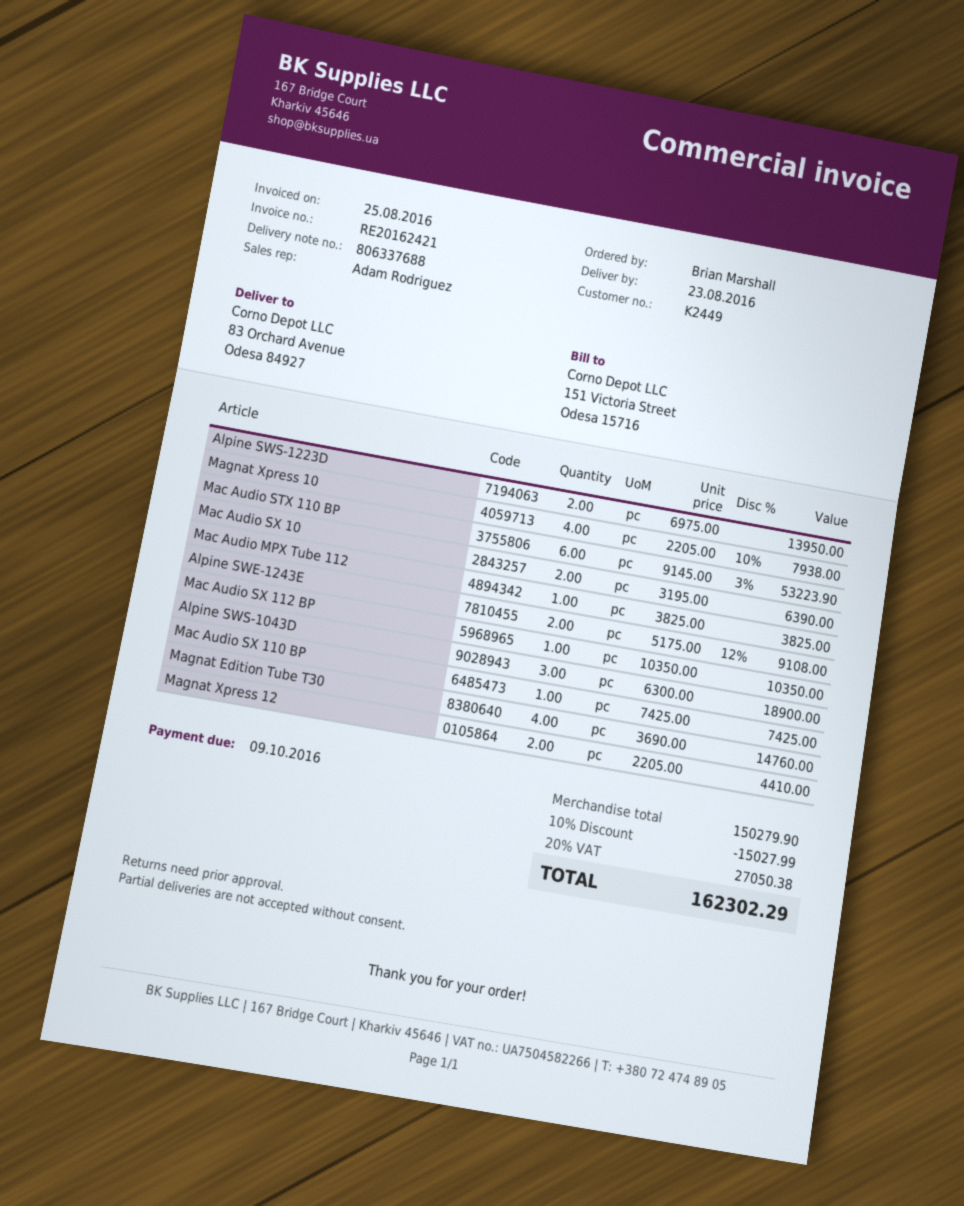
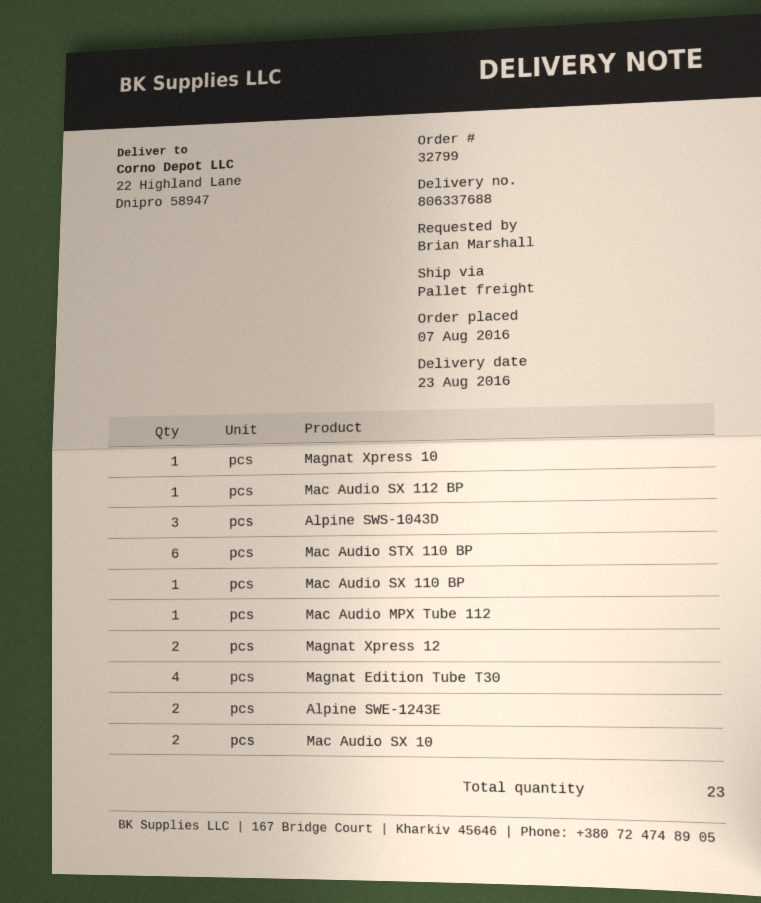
ship to: 83 Orchard Avenue, Odesa 84927 -> 22 Highland Lane, Dnipro 58947
Alpine SWS-1223D: 2 -> none
Magnat Xpress 10: 4 -> 1

